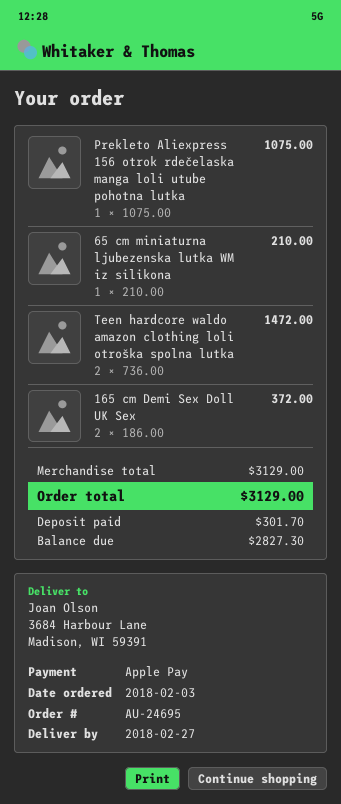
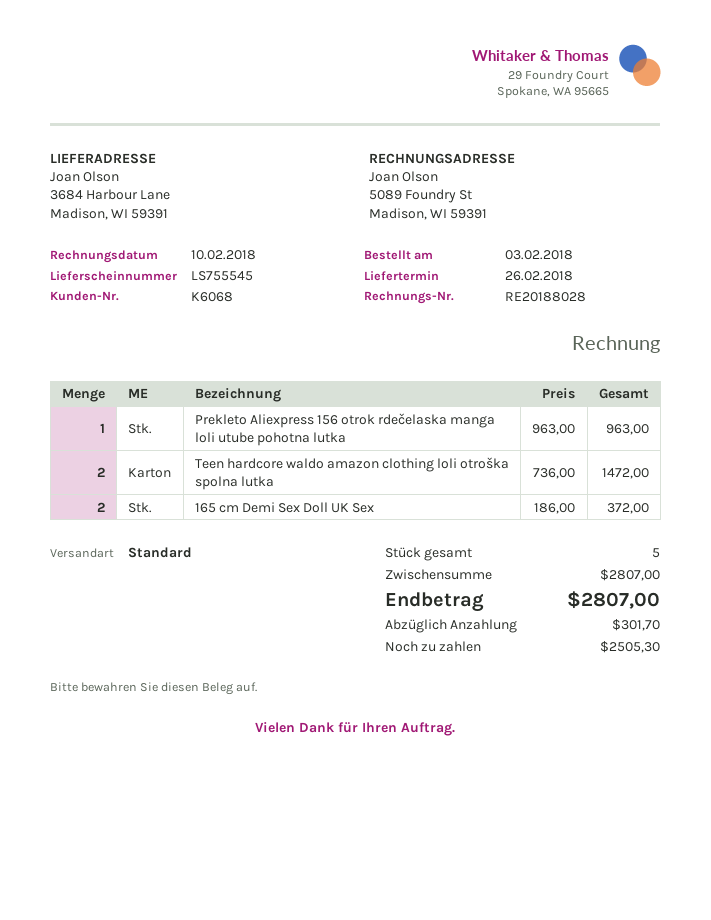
delivery date: 2018-02-27 -> 2018-02-26
Prekleto Aliexpress 156 otrok rdečelaska manga loli utube pohotna lutka: 1 x 1075.00 = 1075.00 -> 1 x 963.00 = 963.00
65 cm miniaturna ljubezenska lutka WM iz silikona: 1 x 210.00 = 210.00 -> none
subtotal: 3129.00 -> 2807.00
total: 3129.00 -> 2807.00
balance: 2827.30 -> 2505.30

